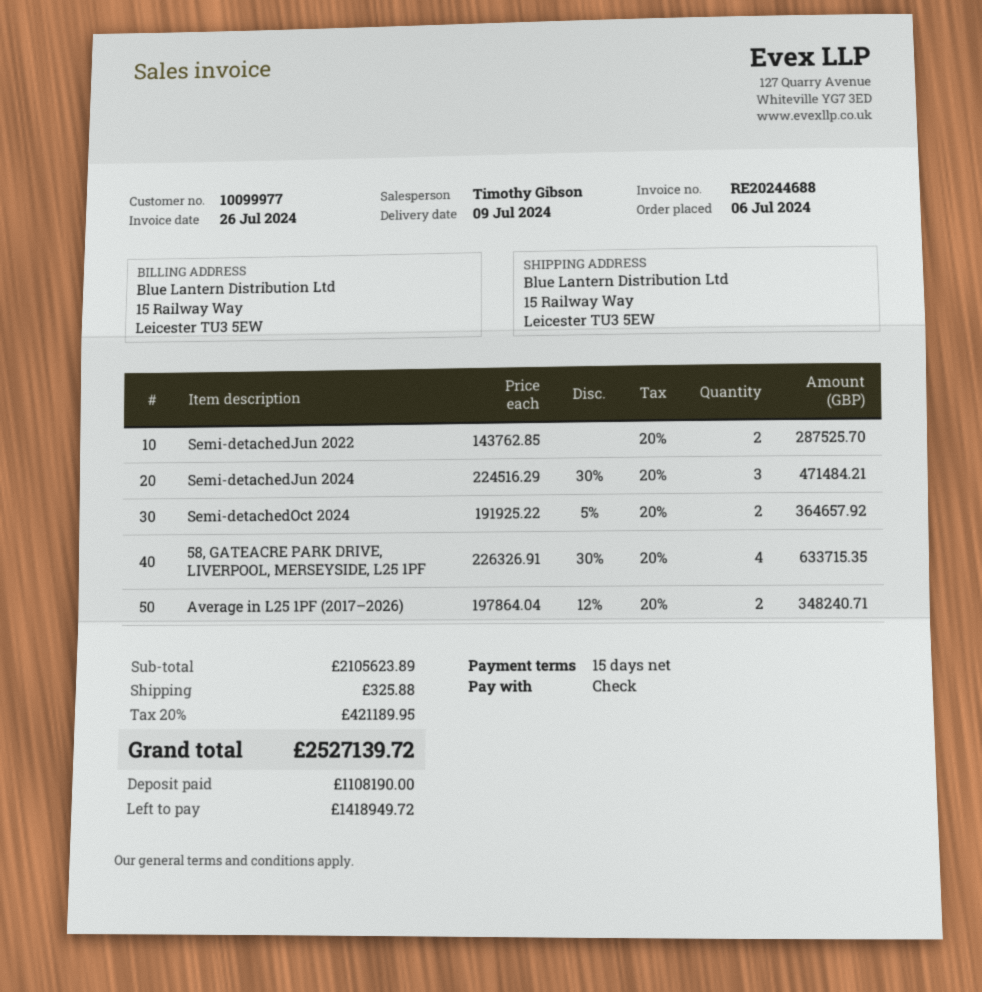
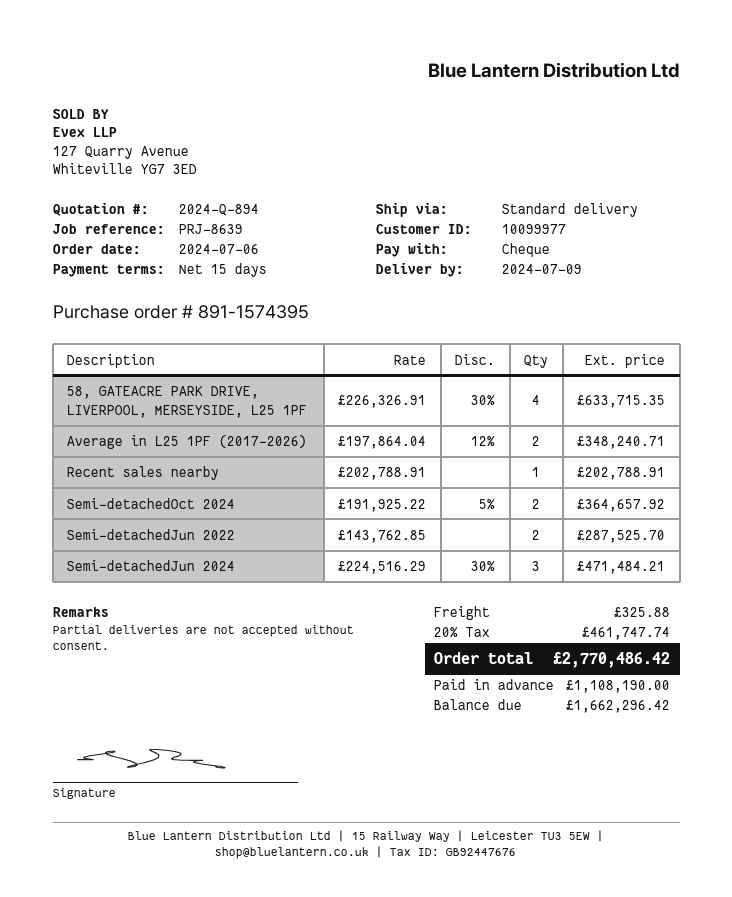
Recent sales nearby: none -> 1 x 202788.91 = 202788.91
tax: 20% = 421189.95 -> 20% = 461747.74
total: 2527139.72 -> 2770486.42
balance: 1418949.72 -> 1662296.42

